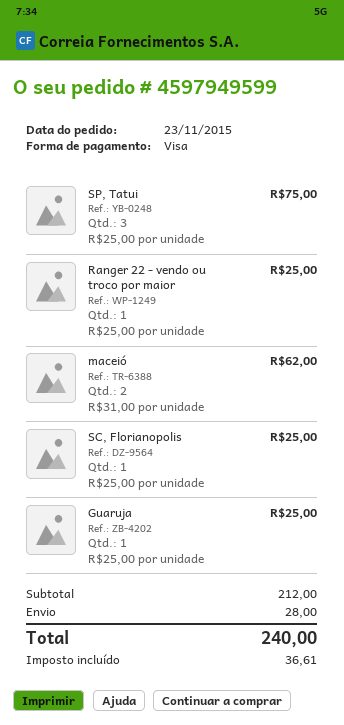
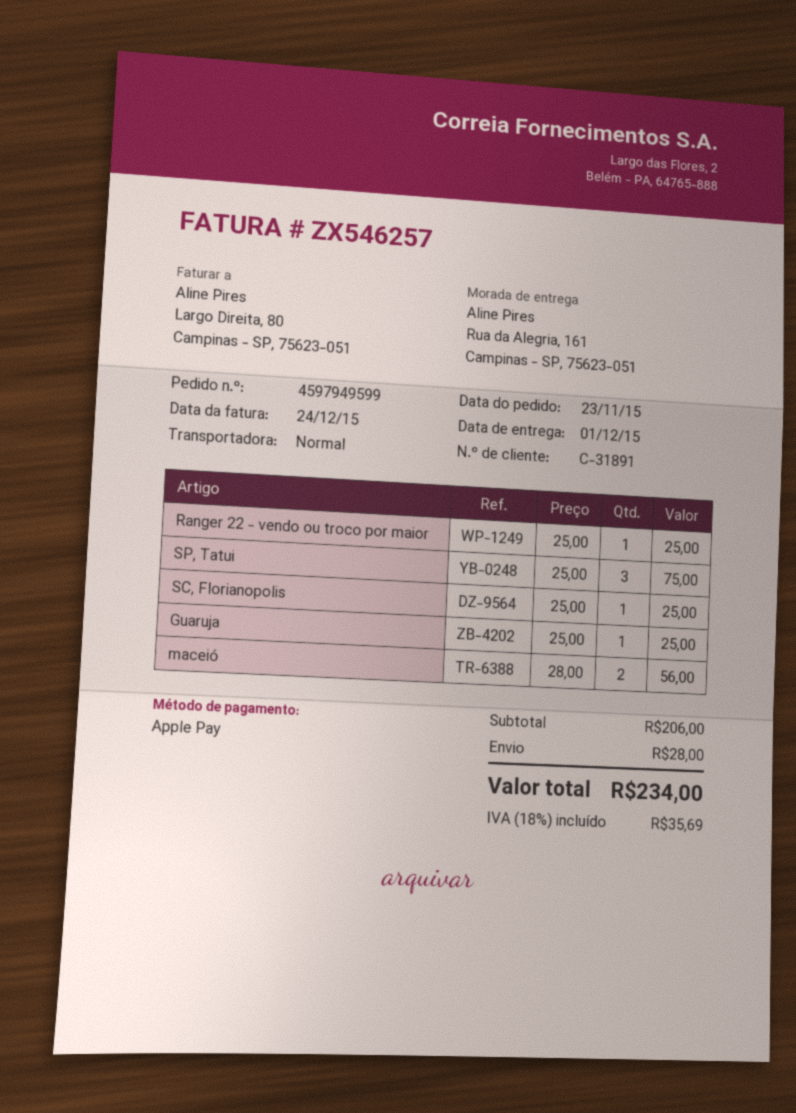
payment method: Visa -> Apple Pay
maceió: 2 x 31.00 = 62.00 -> 2 x 28.00 = 56.00
subtotal: 212.00 -> 206.00
tax: 36.61 -> 35.69
total: 240.00 -> 234.00

